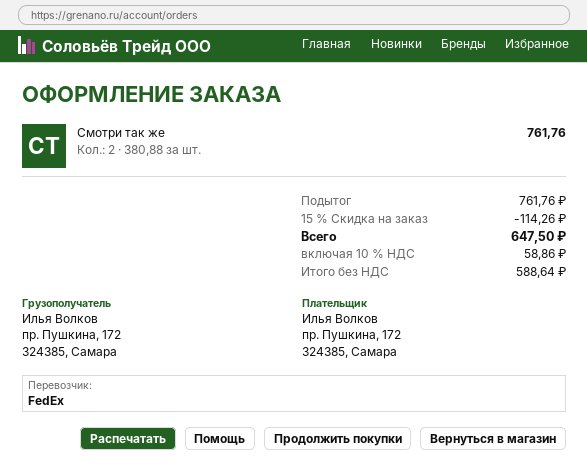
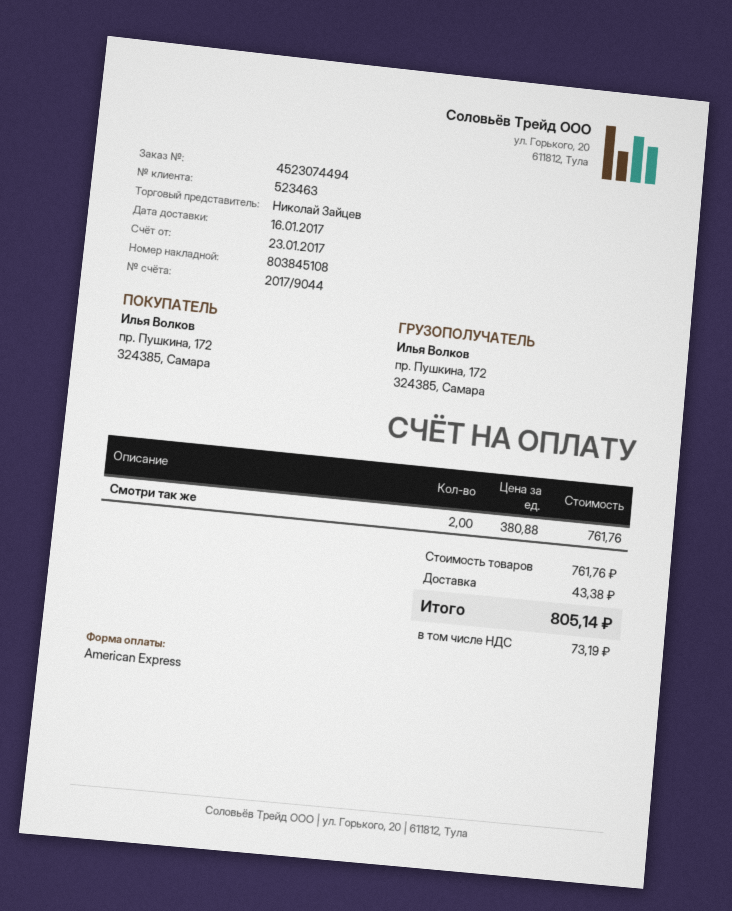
discount: 15% = 114.26 -> none
shipping: none -> 43.38
tax: 58.86 -> 73.19
total: 647.50 -> 805.14

